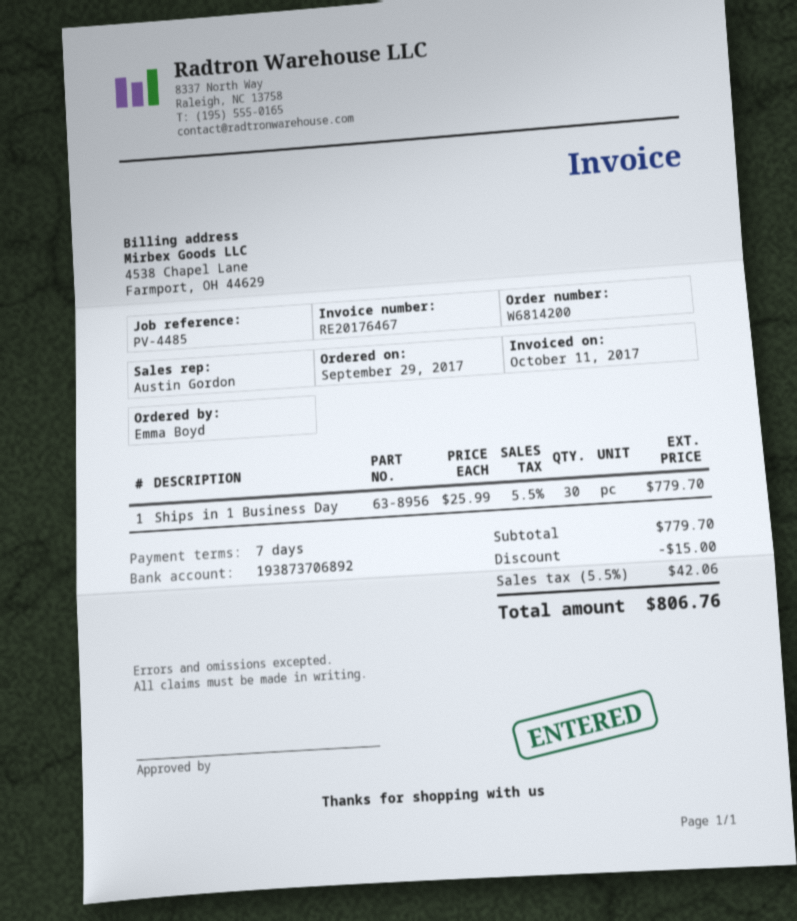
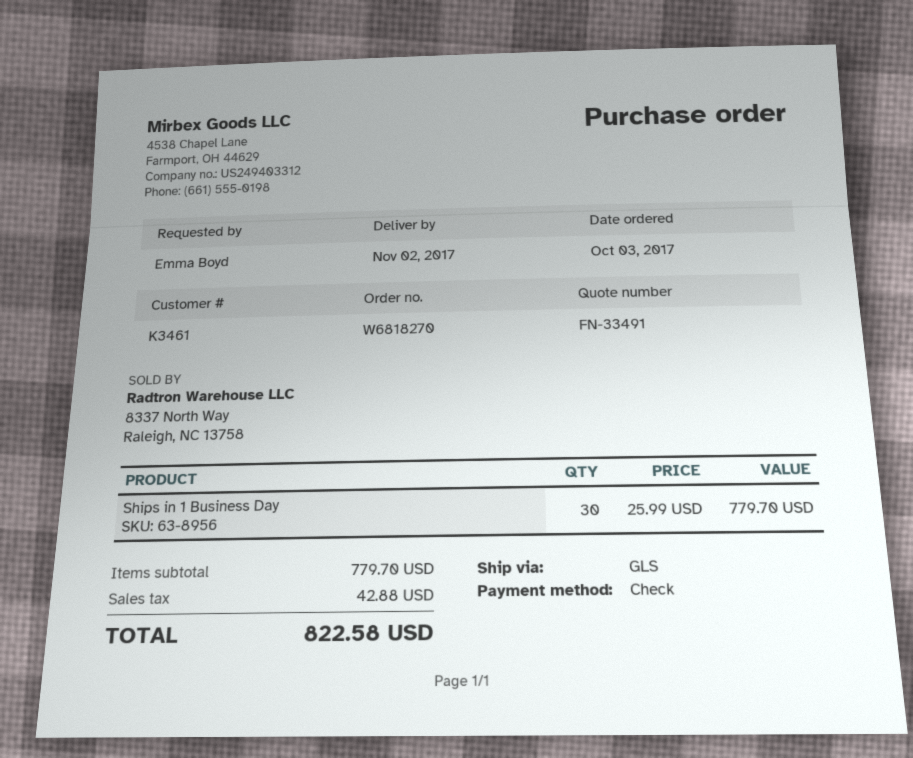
order number: W6814200 -> W6818270
order date: 2017-09-29 -> 2017-10-03
discount: 15.00 -> none
tax: 42.06 -> 42.88
total: 806.76 -> 822.58

